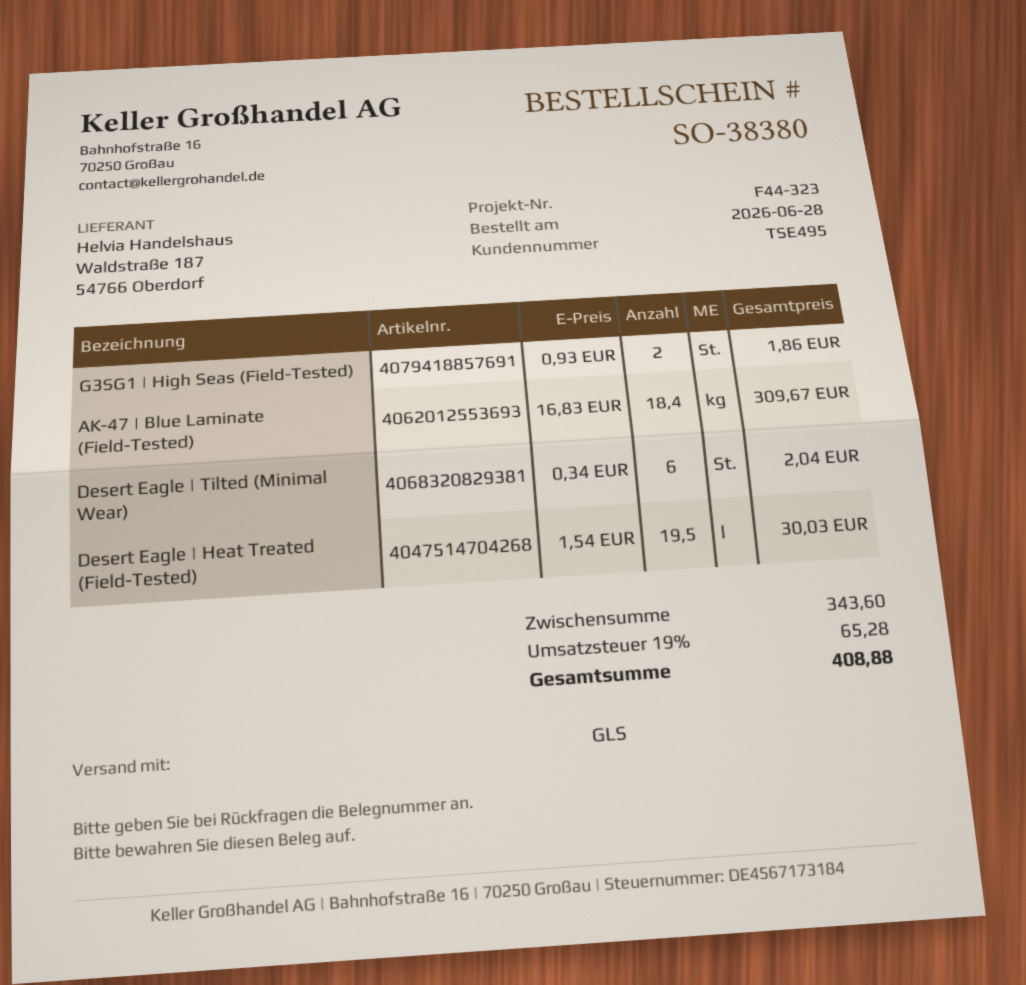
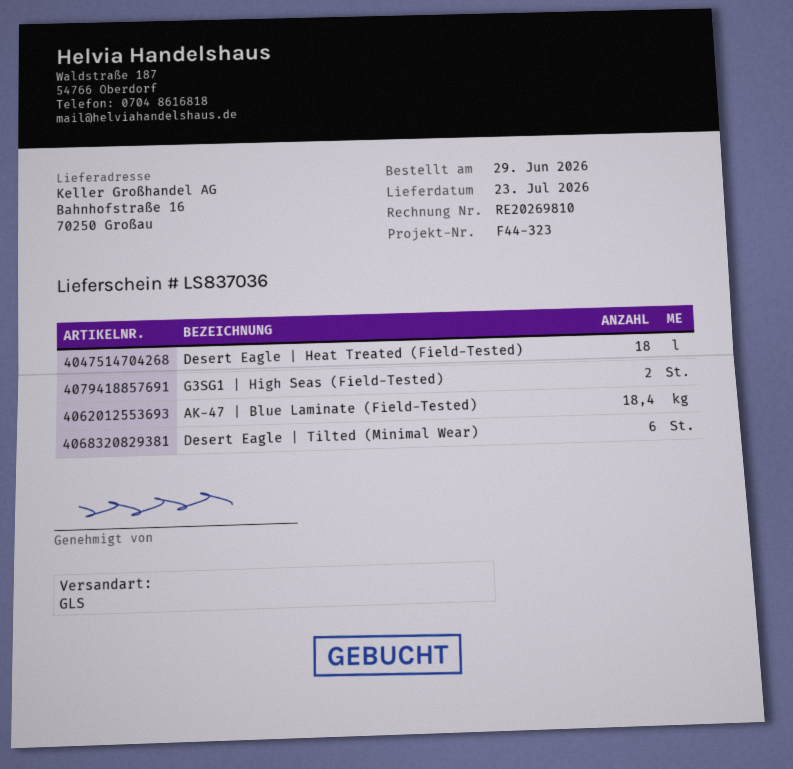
order date: 2026-06-28 -> 2026-06-29
Desert Eagle | Heat Treated (Field-Tested): 19.5 -> 18

